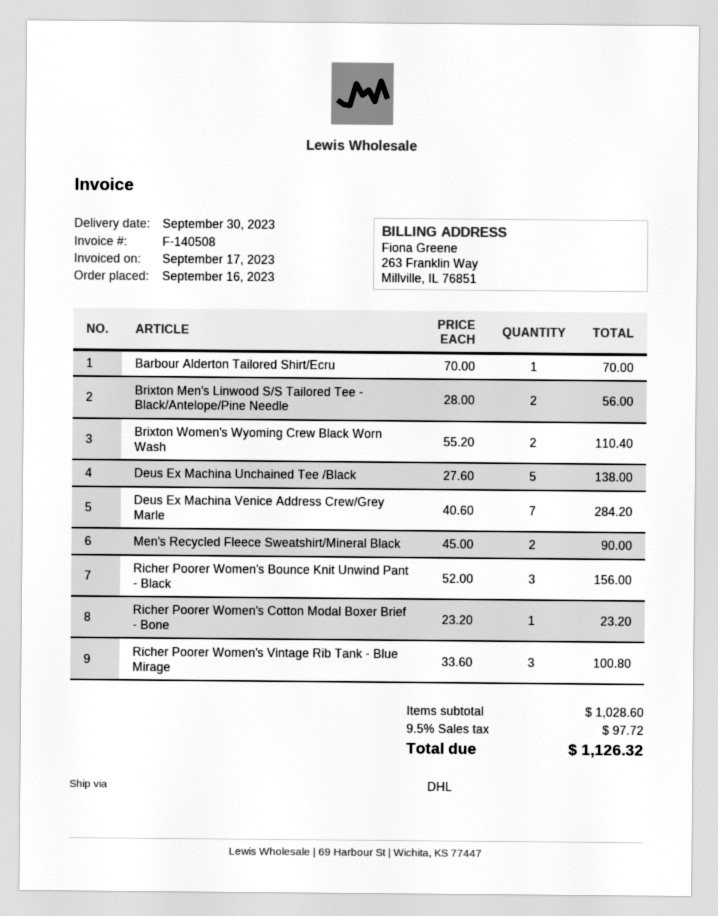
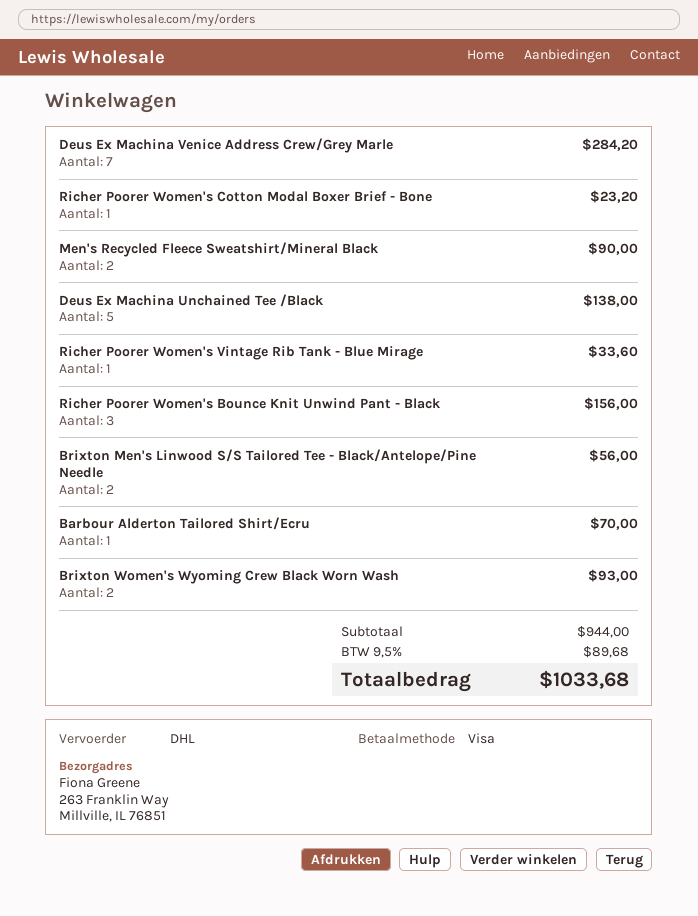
Brixton Women's Wyoming Crew Black Worn Wash: 2 for 110.40 -> 2 for 93.00
Richer Poorer Women's Vintage Rib Tank - Blue Mirage: 3 for 100.80 -> 1 for 33.60
subtotal: 1028.60 -> 944.00
tax: 9.5% = 97.72 -> 9.5% = 89.68
total: 1126.32 -> 1033.68

